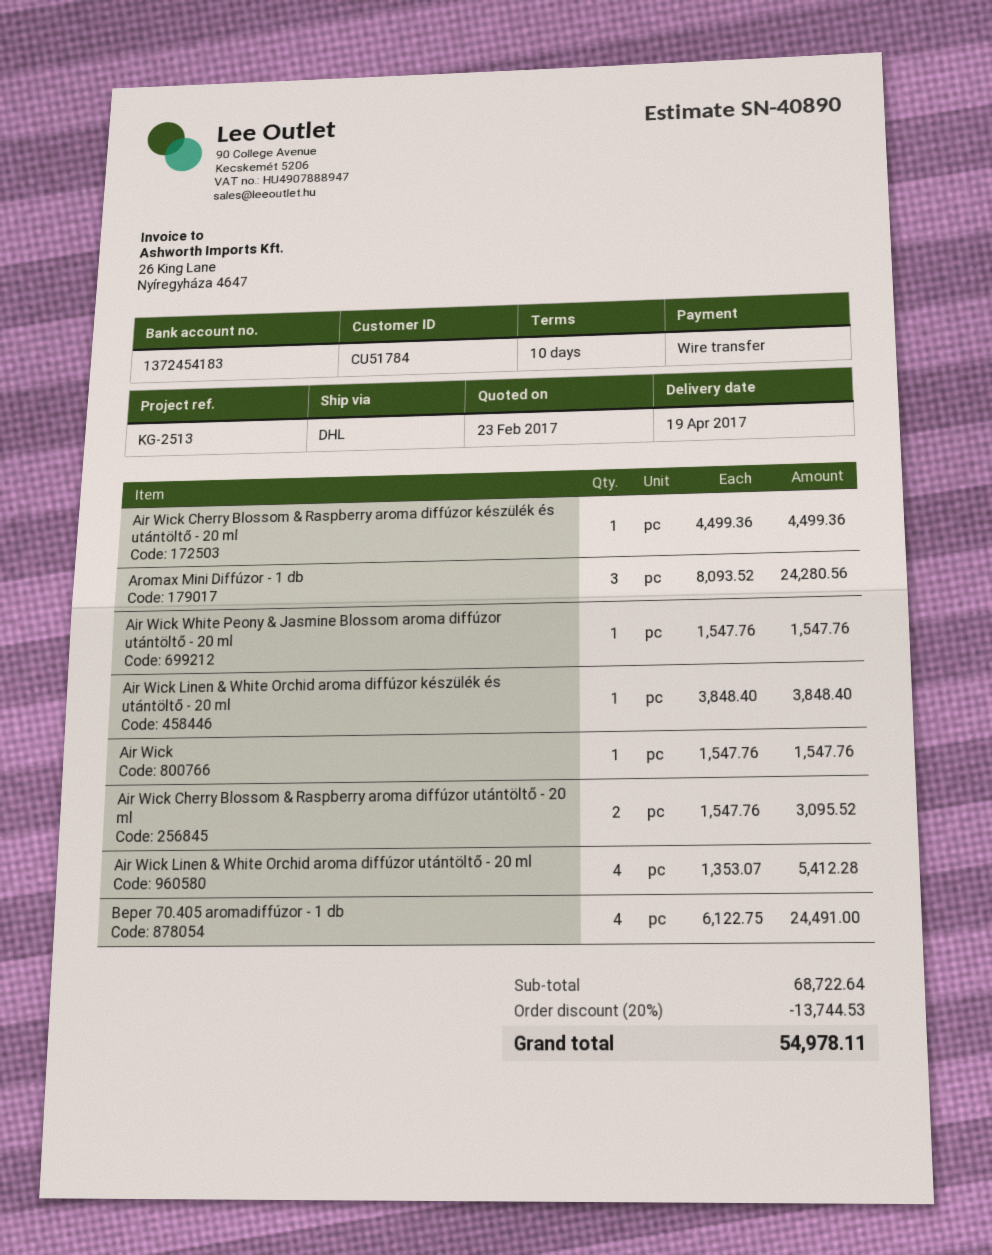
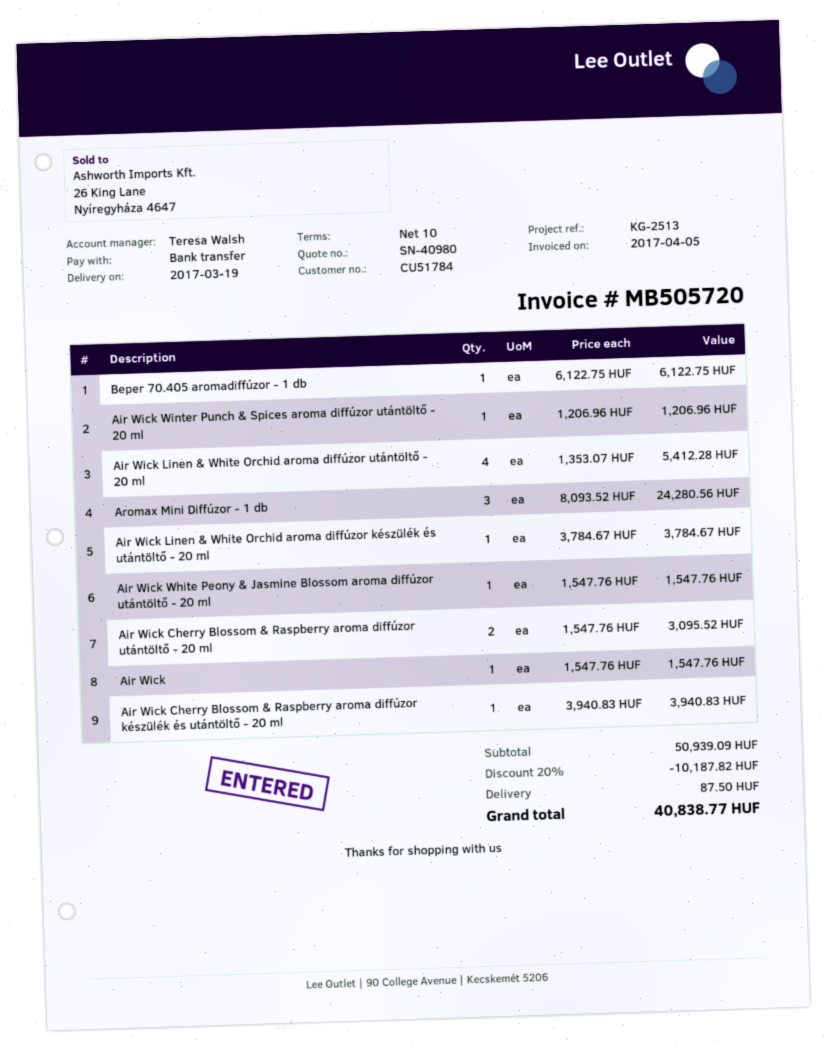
quote number: SN-40890 -> SN-40980
delivery date: 2017-04-19 -> 2017-03-19
Air Wick Cherry Blossom & Raspberry aroma diffúzor készülék és utántöltő - 20 ml: 1 x 4499.36 = 4499.36 -> 1 x 3940.83 = 3940.83
Air Wick Linen & White Orchid aroma diffúzor készülék és utántöltő - 20 ml: 1 x 3848.40 = 3848.40 -> 1 x 3784.67 = 3784.67
Beper 70.405 aromadiffúzor - 1 db: 4 x 6122.75 = 24491.00 -> 1 x 6122.75 = 6122.75
Air Wick Winter Punch & Spices aroma diffúzor utántöltő - 20 ml: none -> 1 x 1206.96 = 1206.96
subtotal: 68722.64 -> 50939.09
discount: 20% = 13744.53 -> 20% = 10187.82
shipping: none -> 87.50
total: 54978.11 -> 40838.77

